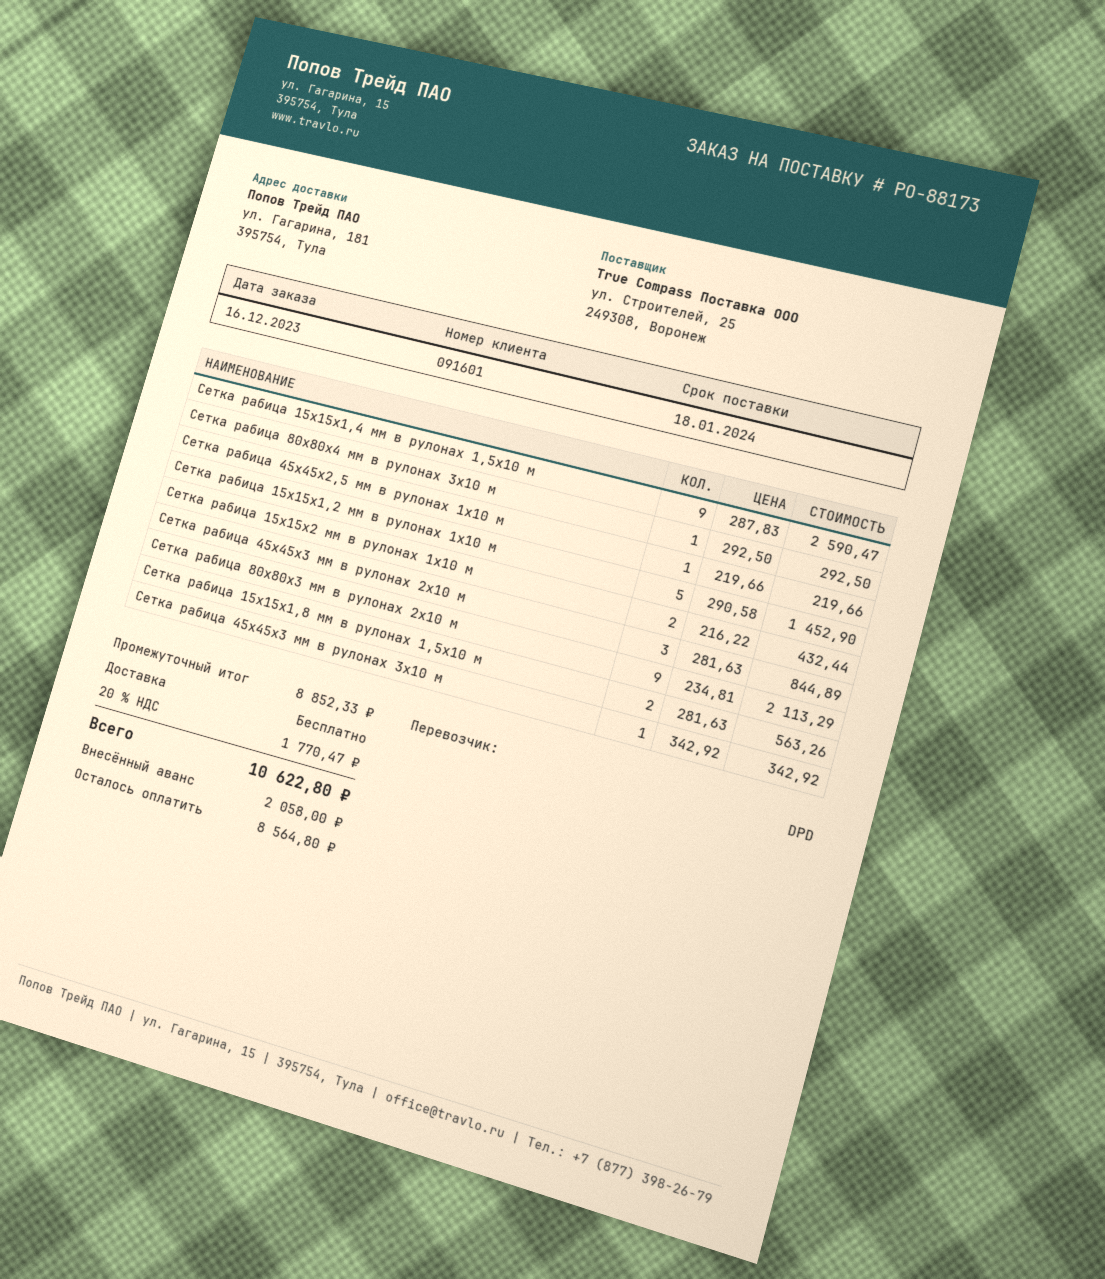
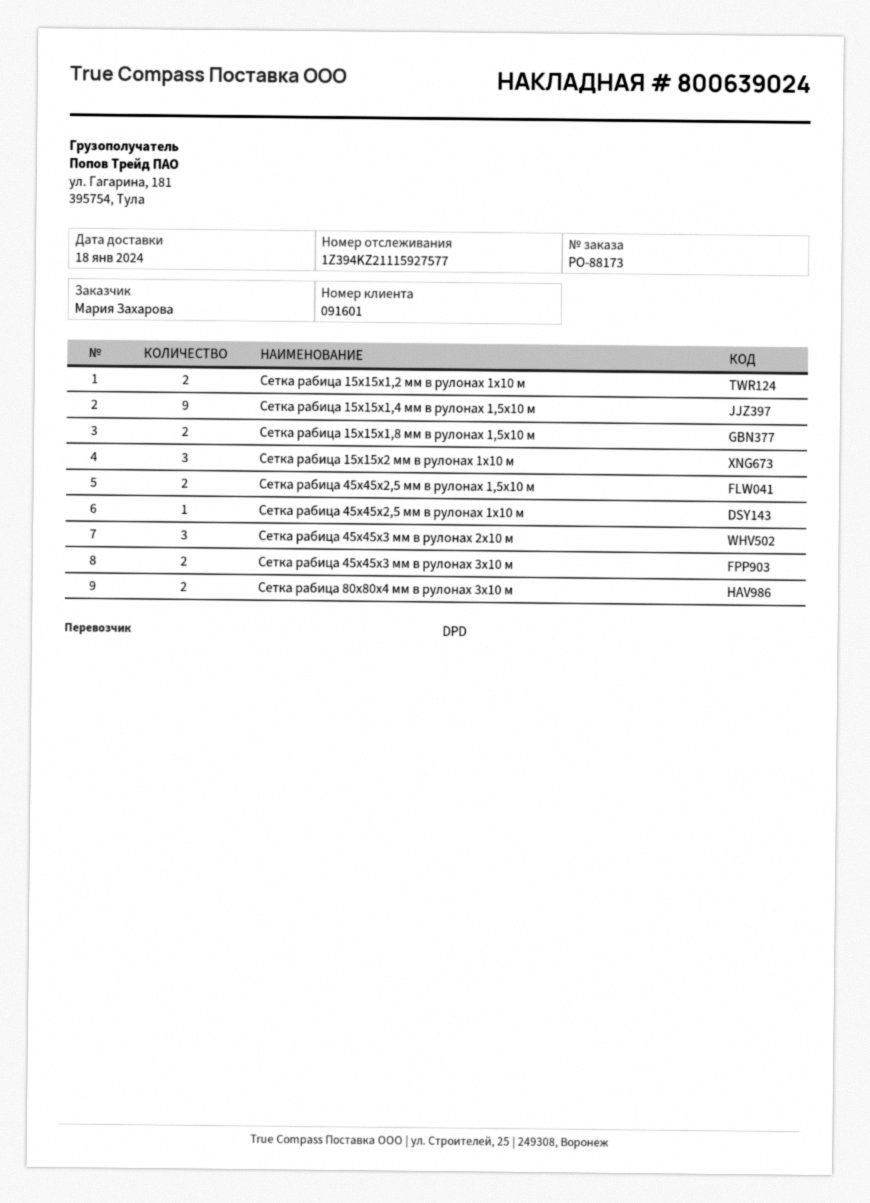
Сетка рабица 80х80х4 мм в рулонах 3х10 м: 1 -> 2
Сетка рабица 15х15х1,2 мм в рулонах 1х10 м: 5 -> 2
Сетка рабица 15х15х2 мм в рулонах 1х10 м: 2 -> 3
Сетка рабица 80х80х3 мм в рулонах 2х10 м: 9 -> none
Сетка рабица 45х45х3 мм в рулонах 3х10 м: 1 -> 2
Сетка рабица 45х45х2,5 мм в рулонах 1,5х10 м: none -> 2

